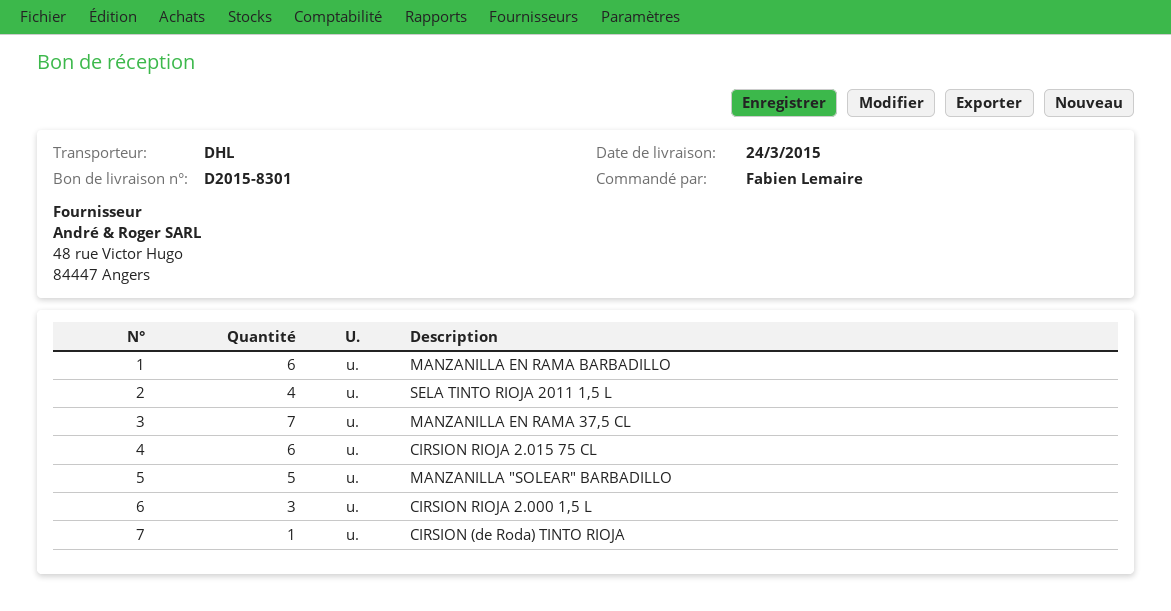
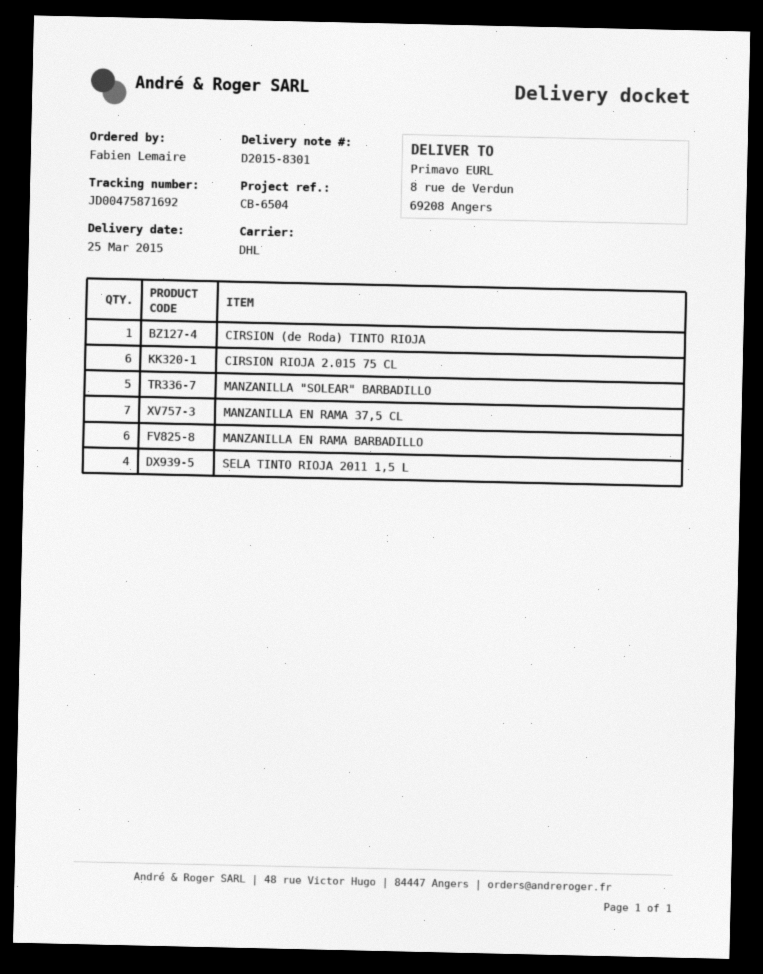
delivery date: 2015-03-24 -> 2015-03-25
CIRSION RIOJA 2.000 1,5 L: 3 -> none

